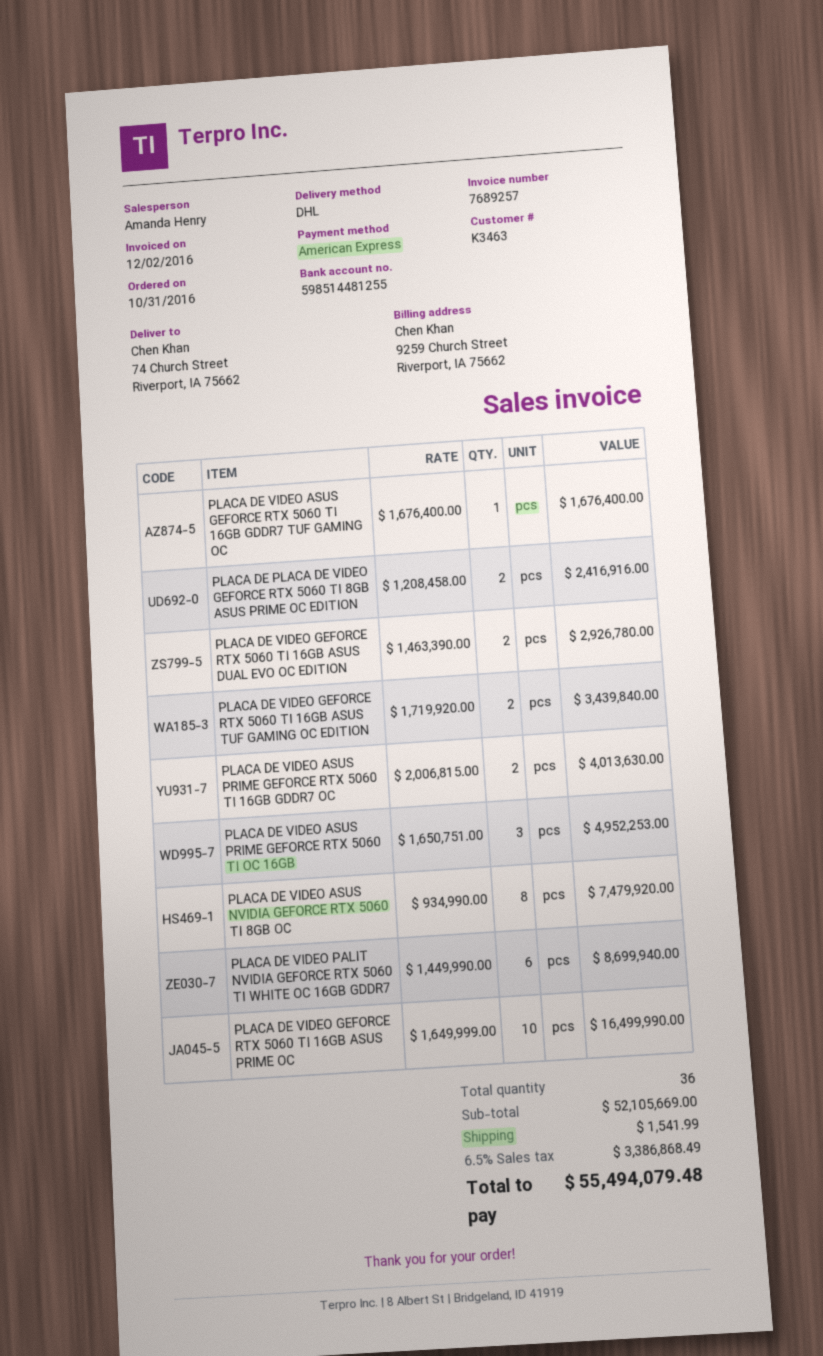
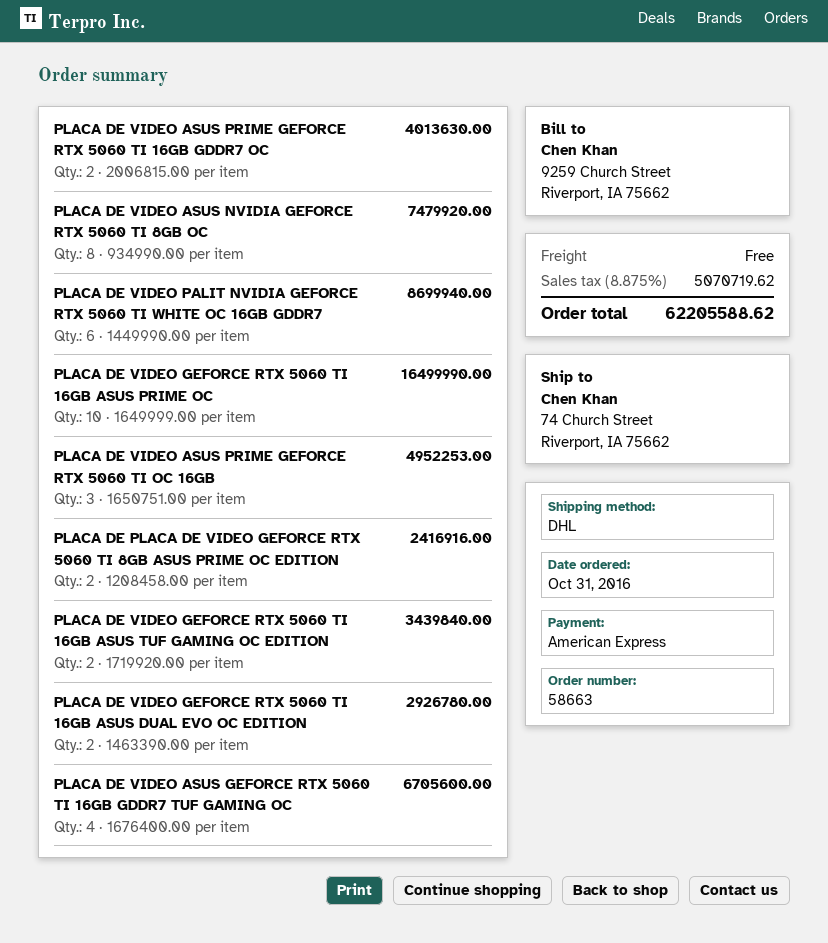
PLACA DE VIDEO ASUS GEFORCE RTX 5060 TI 16GB GDDR7 TUF GAMING OC: 1 x 1676400.00 = 1676400.00 -> 4 x 1676400.00 = 6705600.00
shipping: 1541.99 -> 0.00
tax: 6.5% = 3386868.49 -> 8.875% = 5070719.62
total: 55494079.48 -> 62205588.62

